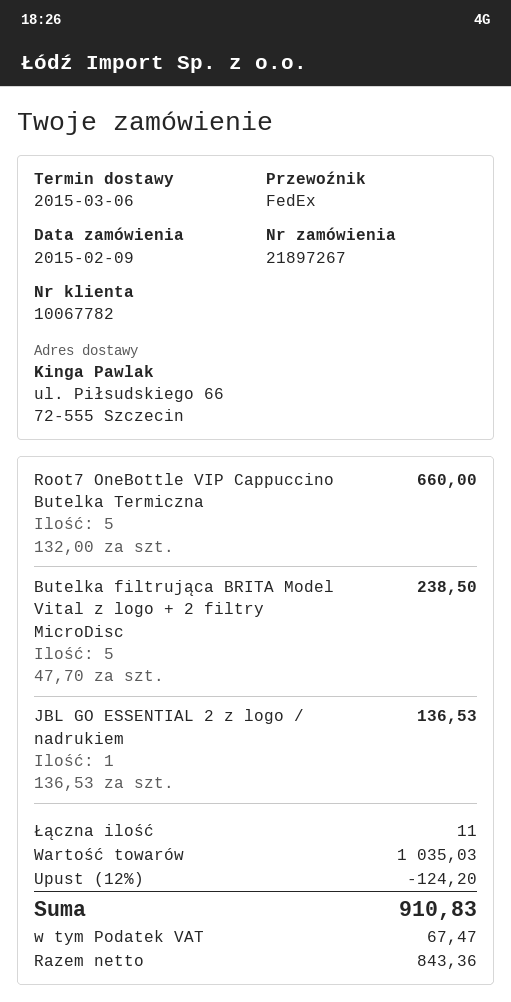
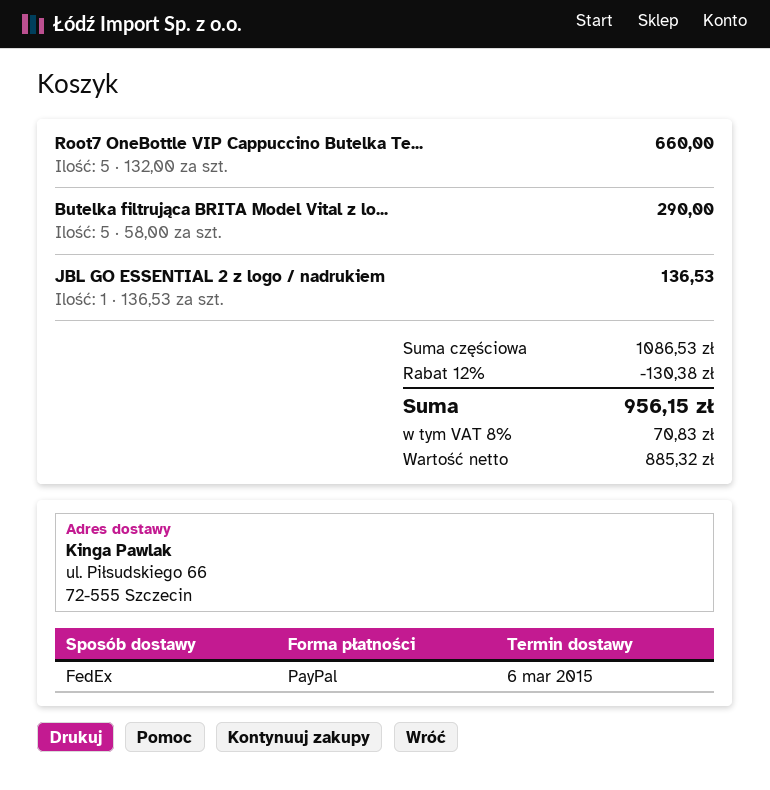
Butelka filtrująca BRITA Model Vital z logo + 2 filtry MicroDisc: 5 x 47.70 = 238.50 -> 5 x 58.00 = 290.00
subtotal: 1035.03 -> 1086.53
discount: 12% = 124.20 -> 12% = 130.38
net: 843.36 -> 885.32
tax: 67.47 -> 70.83
total: 910.83 -> 956.15

